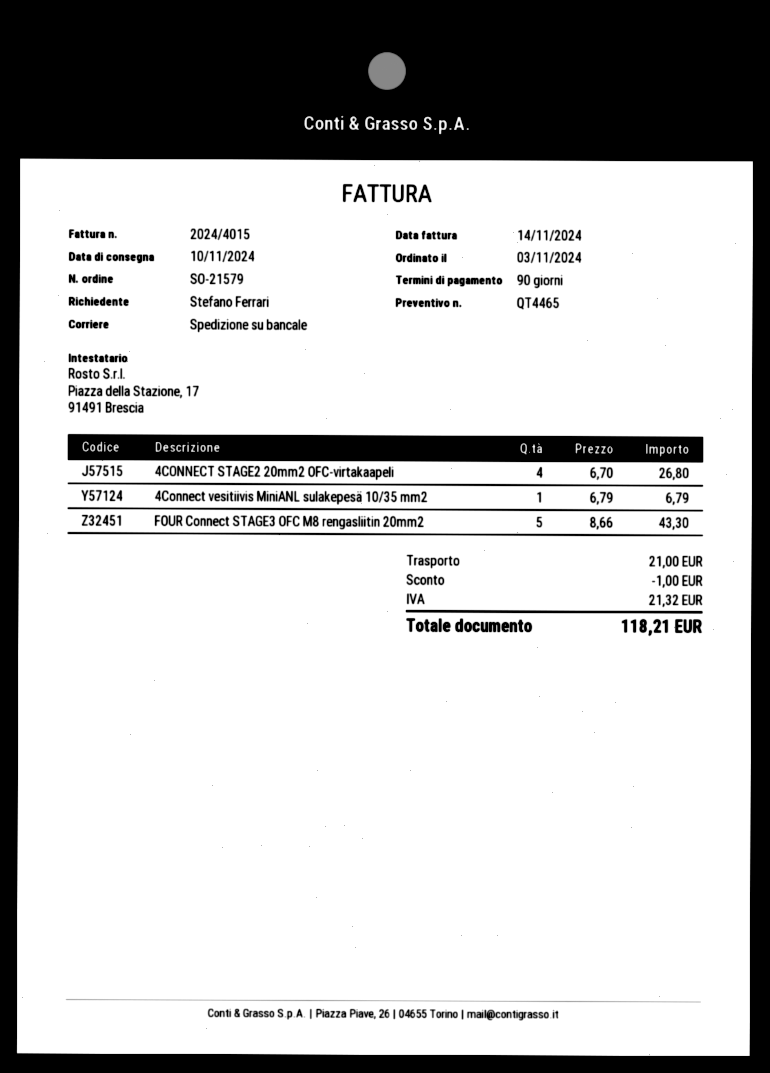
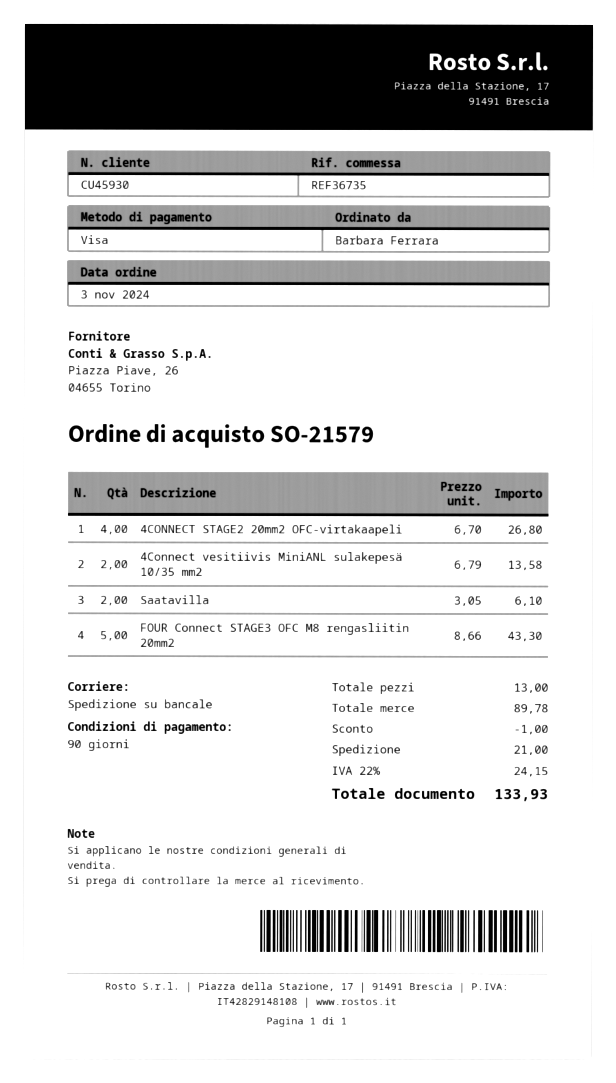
ordered by: Stefano Ferrari -> Barbara Ferrara
4Connect vesitiivis MiniANL sulakepesä 10/35 mm2: 1 x 6.79 = 6.79 -> 2 x 6.79 = 13.58
Saatavilla: none -> 2 x 3.05 = 6.10
tax: 21.32 -> 24.15
total: 118.21 -> 133.93

